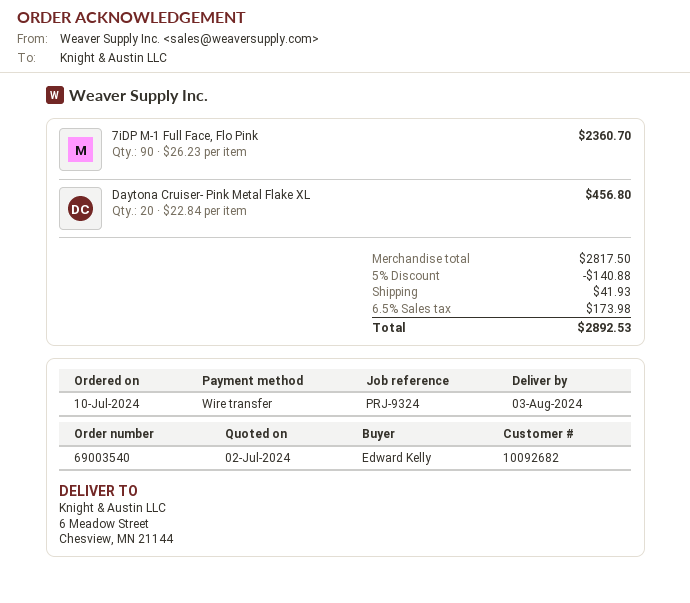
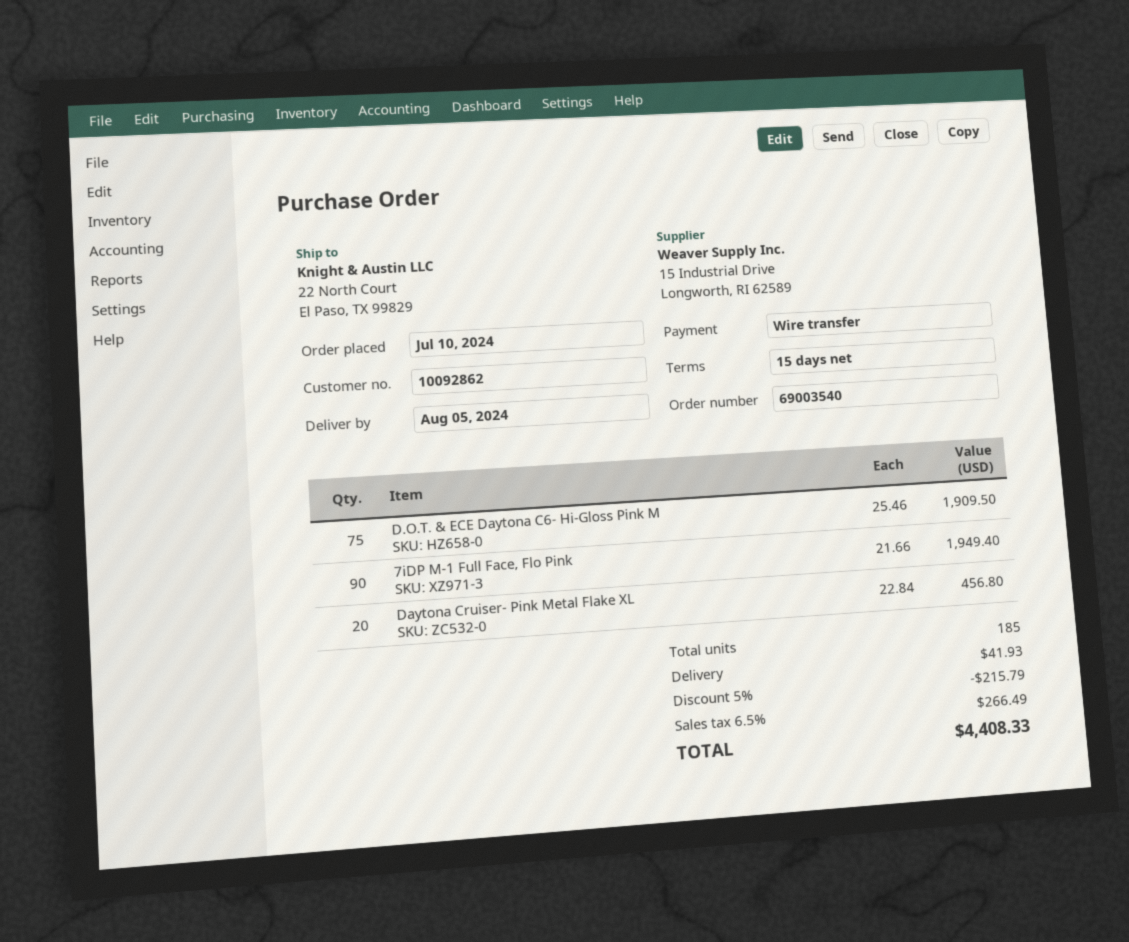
delivery date: 2024-08-03 -> 2024-08-05
customer number: 10092682 -> 10092862
ship to: 6 Meadow Street, Chesview, MN 21144 -> 22 North Court, El Paso, TX 99829
7iDP M-1 Full Face, Flo Pink: 90 x 26.23 = 2360.70 -> 90 x 21.66 = 1949.40
D.O.T. & ECE Daytona C6- Hi-Gloss Pink M: none -> 75 x 25.46 = 1909.50
discount: 5% = 140.88 -> 5% = 215.79
tax: 6.5% = 173.98 -> 6.5% = 266.49
total: 2892.53 -> 4408.33

